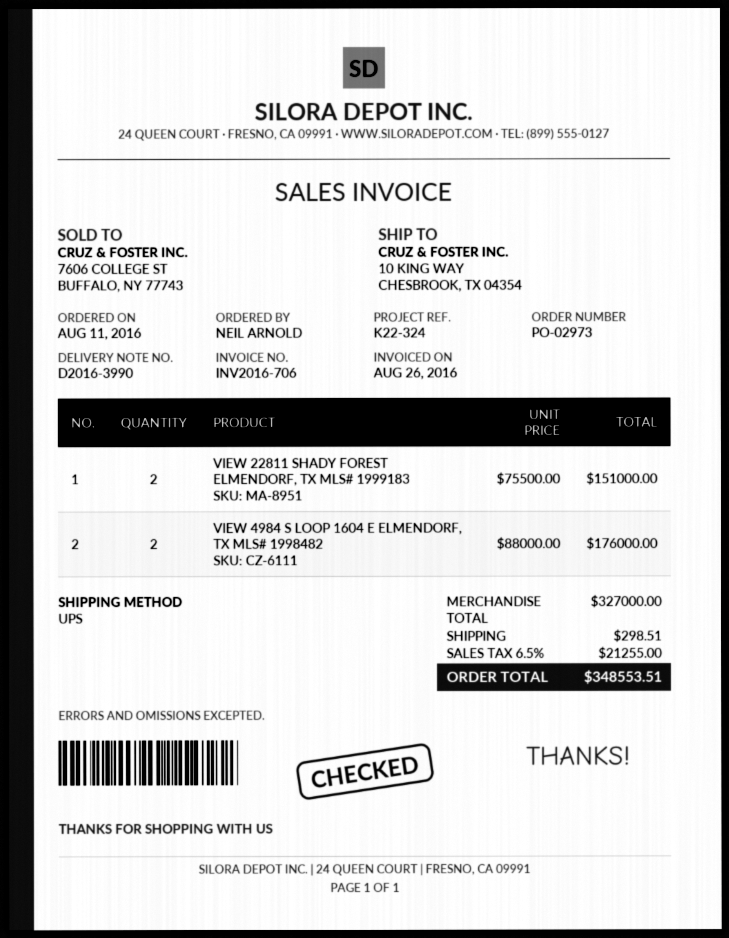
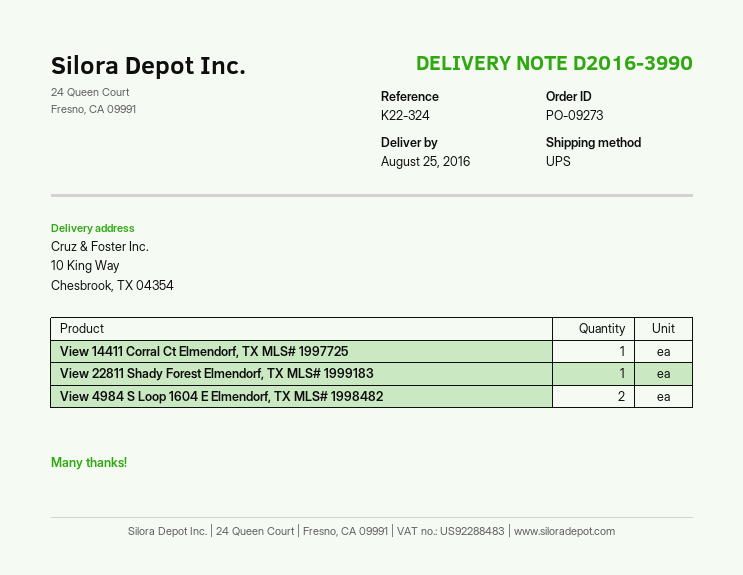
order number: PO-02973 -> PO-09273
VIEW 22811 SHADY FOREST ELMENDORF, TX MLS# 1999183: 2 -> 1
View 14411 Corral Ct Elmendorf, TX MLS# 1997725: none -> 1

